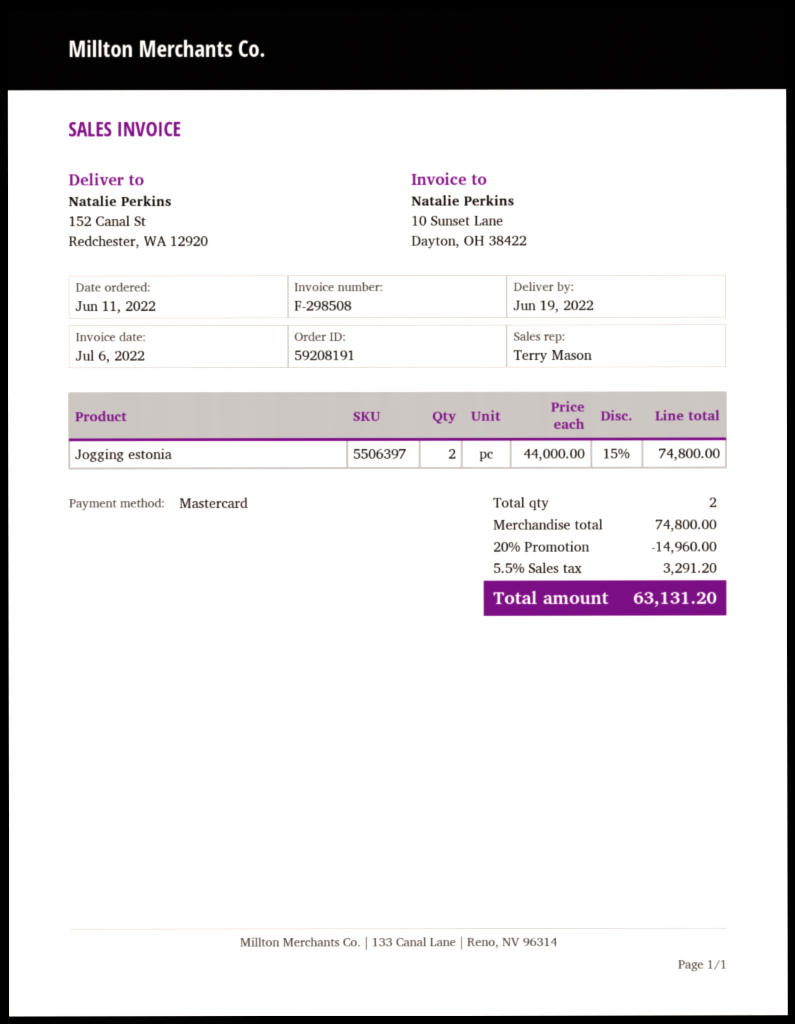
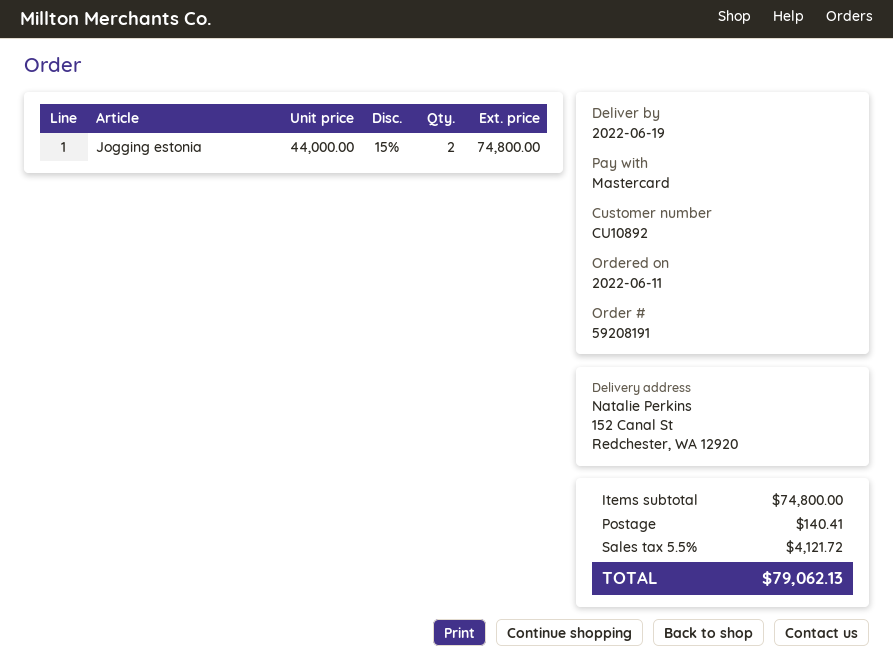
discount: 20% = 14960.00 -> none
shipping: none -> 140.41
tax: 5.5% = 3291.20 -> 5.5% = 4121.72
total: 63131.20 -> 79062.13

